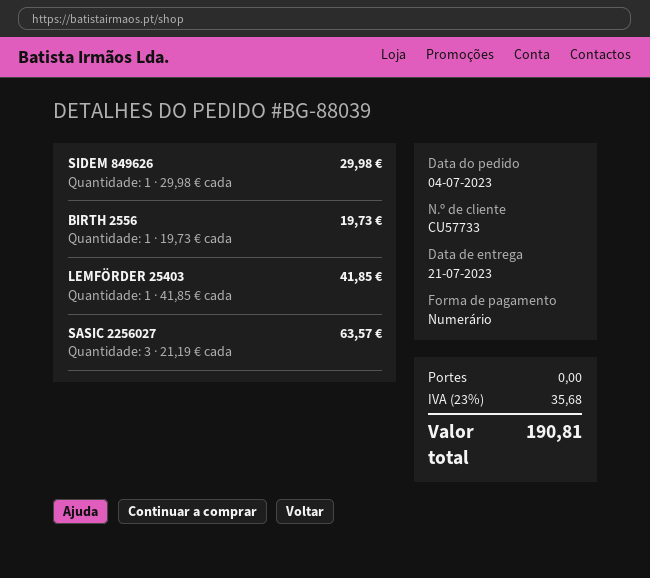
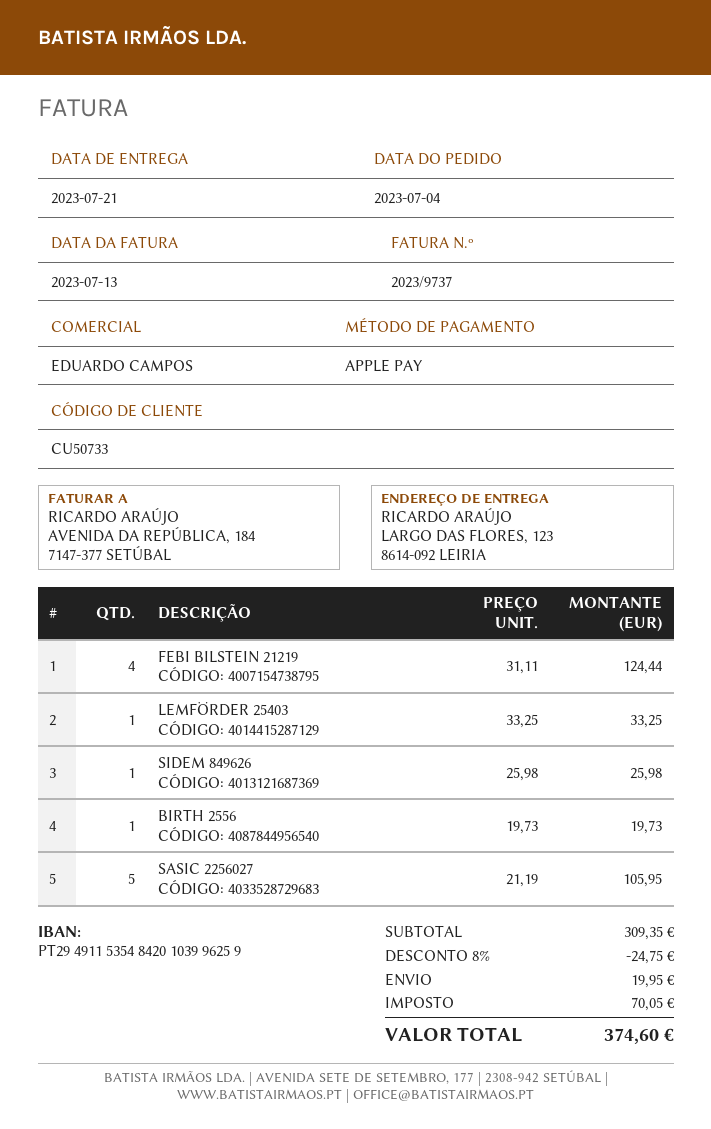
customer number: CU57733 -> CU50733
payment method: cash -> Apple Pay
SIDEM 849626: 1 x 29.98 = 29.98 -> 1 x 25.98 = 25.98
LEMFÖRDER 25403: 1 x 41.85 = 41.85 -> 1 x 33.25 = 33.25
SASIC 2256027: 3 x 21.19 = 63.57 -> 5 x 21.19 = 105.95
FEBI BILSTEIN 21219: none -> 4 x 31.11 = 124.44
discount: none -> 8% = 24.75
shipping: 0.00 -> 19.95
tax: 35.68 -> 70.05
total: 190.81 -> 374.60

